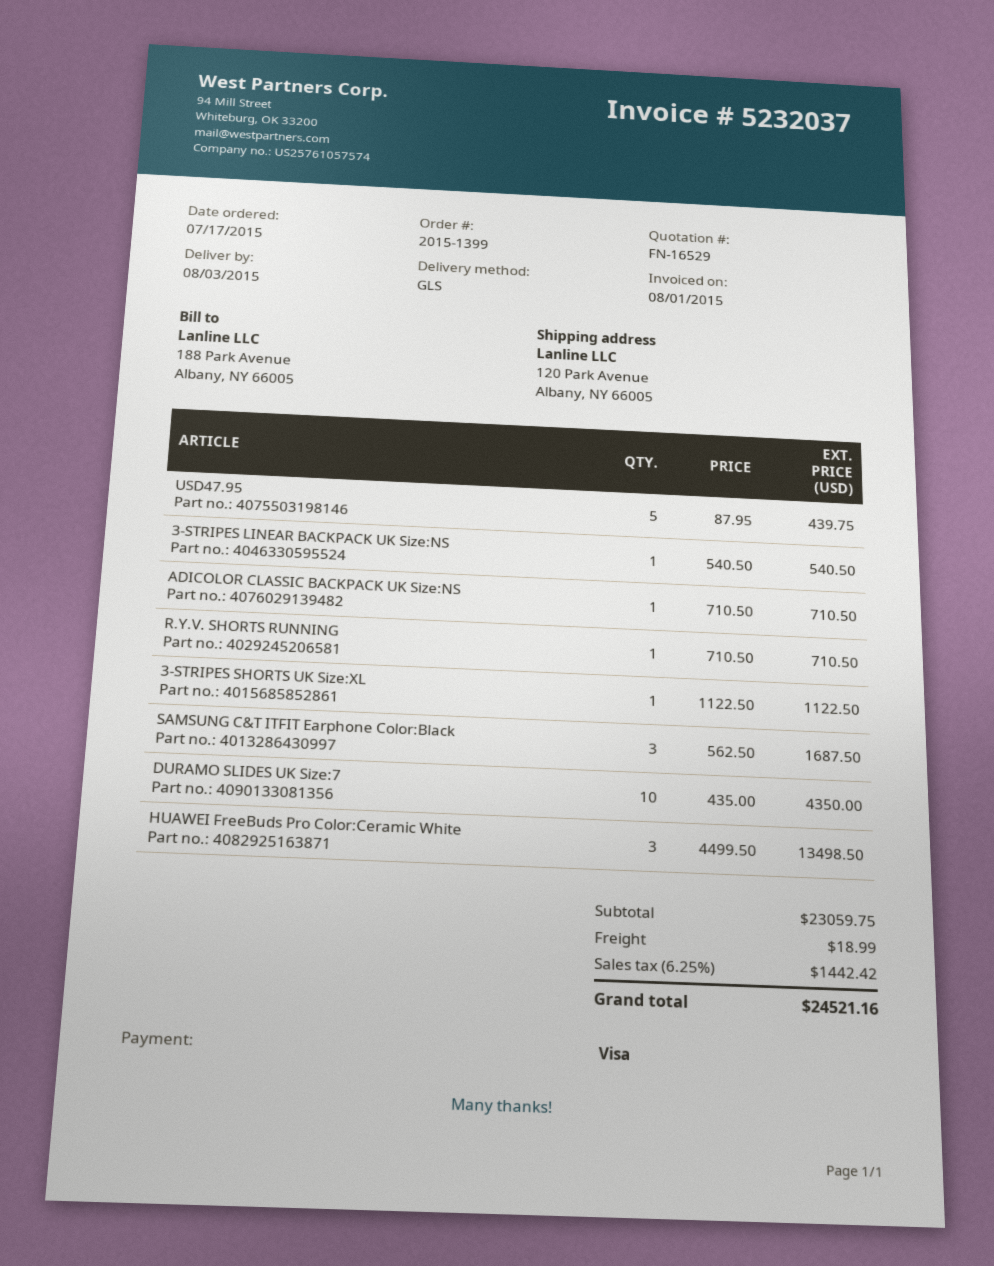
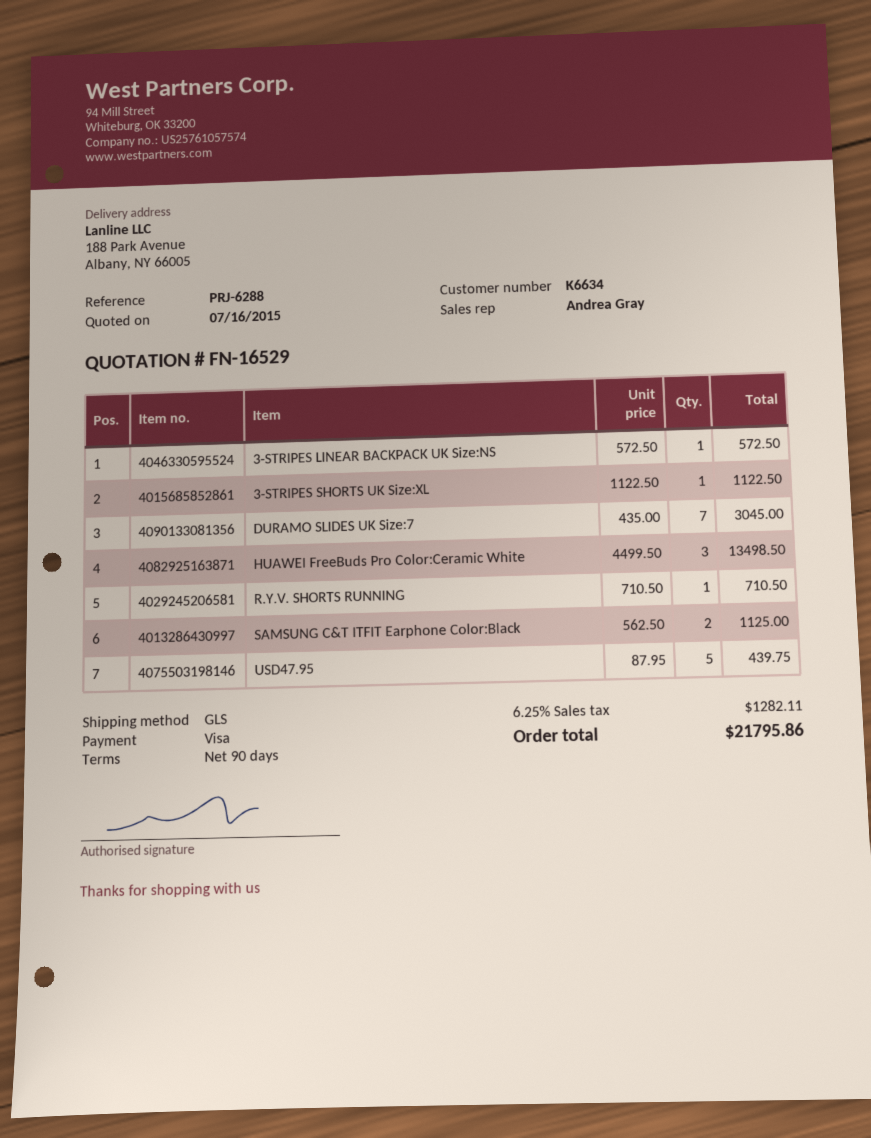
ship to: 120 Park Avenue, Albany, NY 66005 -> 188 Park Avenue, Albany, NY 66005
3-STRIPES LINEAR BACKPACK UK Size:NS: 1 x 540.50 = 540.50 -> 1 x 572.50 = 572.50
ADICOLOR CLASSIC BACKPACK UK Size:NS: 1 x 710.50 = 710.50 -> none
SAMSUNG C&T ITFIT Earphone Color:Black: 3 x 562.50 = 1687.50 -> 2 x 562.50 = 1125.00
DURAMO SLIDES UK Size:7: 10 x 435.00 = 4350.00 -> 7 x 435.00 = 3045.00
shipping: 18.99 -> none
tax: 6.25% = 1442.42 -> 6.25% = 1282.11
total: 24521.16 -> 21795.86

